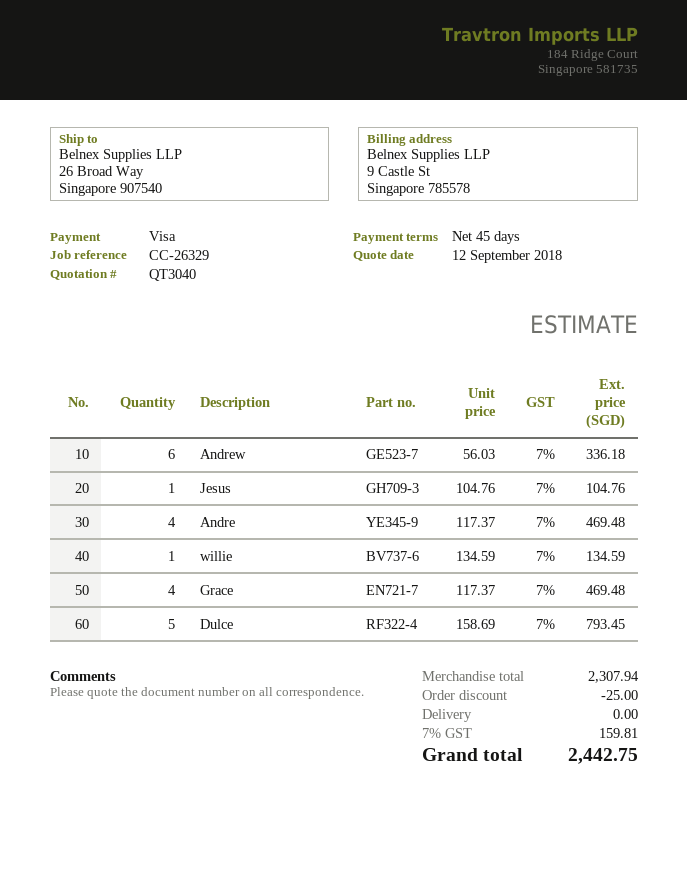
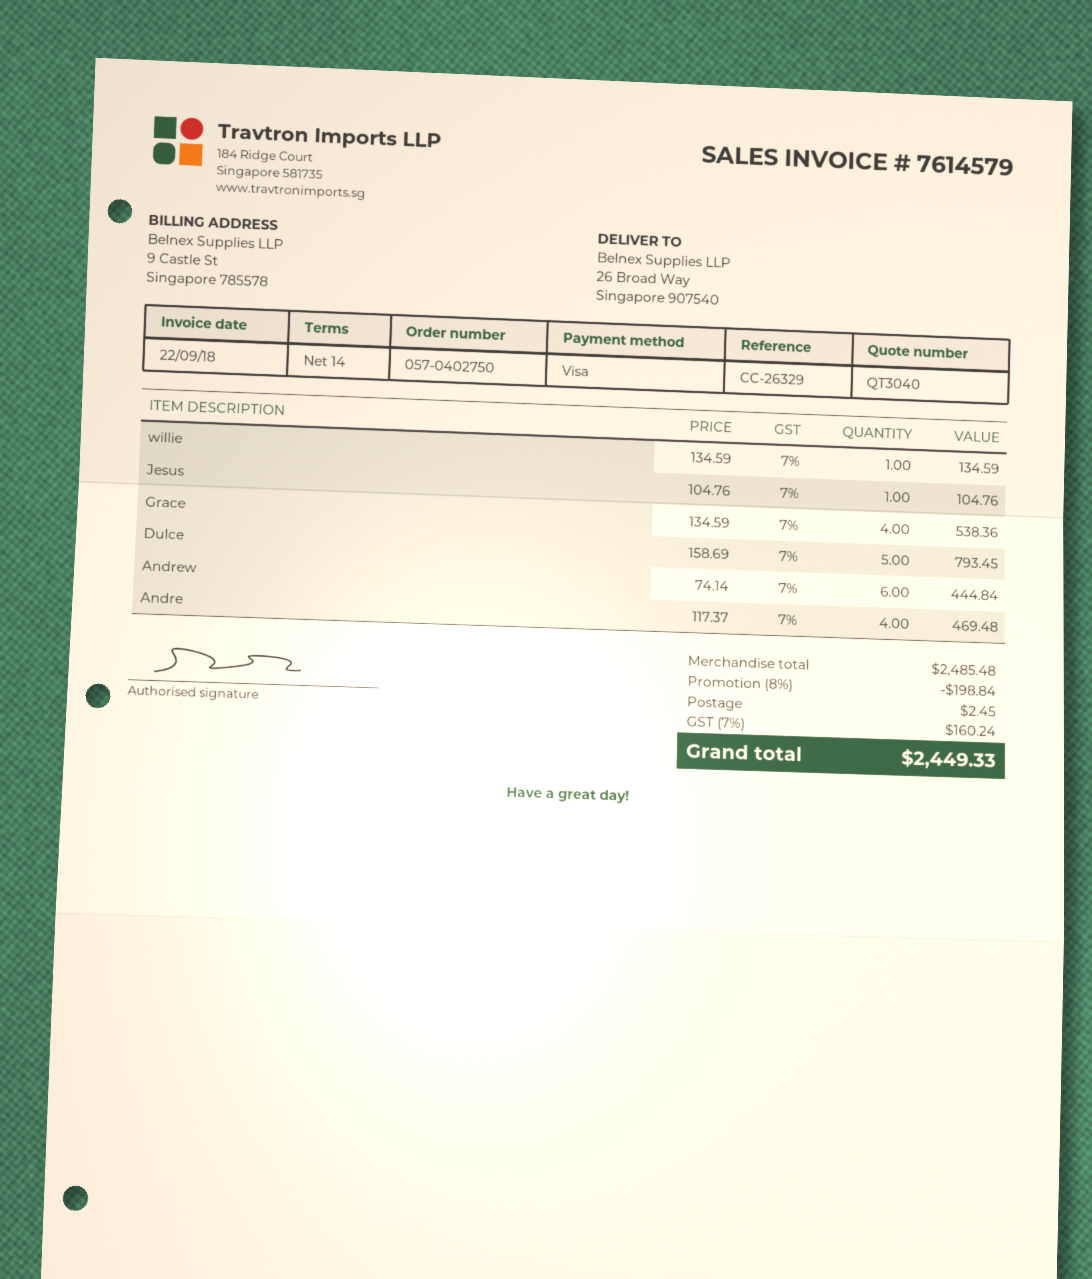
payment terms: 45 days -> 14 days
Andrew: 6 x 56.03 = 336.18 -> 6 x 74.14 = 444.84
Grace: 4 x 117.37 = 469.48 -> 4 x 134.59 = 538.36
subtotal: 2307.94 -> 2485.48
discount: 25.00 -> 198.84
shipping: 0.00 -> 2.45
tax: 7% = 159.81 -> 7% = 160.24
total: 2442.75 -> 2449.33

